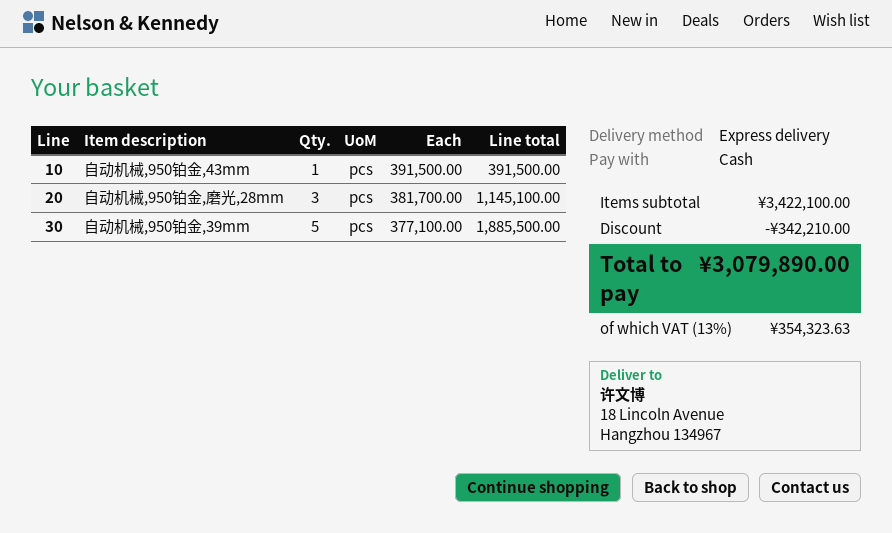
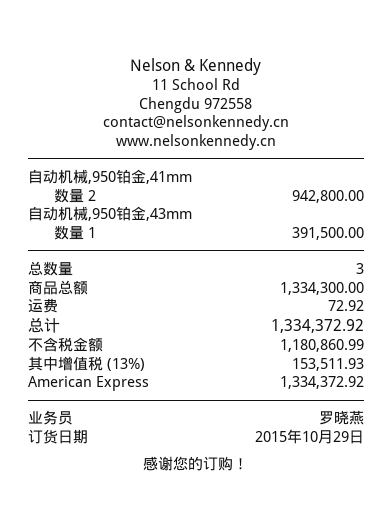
payment method: cash -> American Express
自动机械,950铂金,磨光,28mm: 3 for 1145100.00 -> none
自动机械,950铂金,39mm: 5 for 1885500.00 -> none
自动机械,950铂金,41mm: none -> 2 for 942800.00
subtotal: 3422100.00 -> 1334300.00
discount: 342210.00 -> none
shipping: none -> 72.92
tax: 13% = 354323.63 -> 13% = 153511.93
total: 3079890.00 -> 1334372.92

